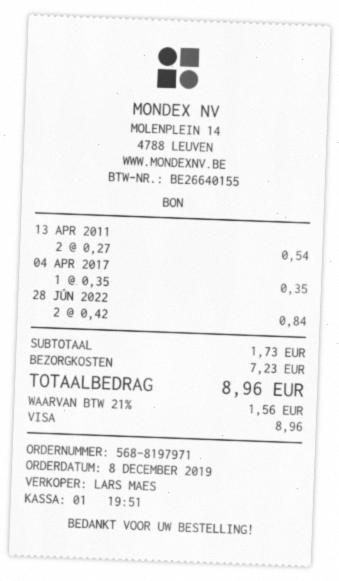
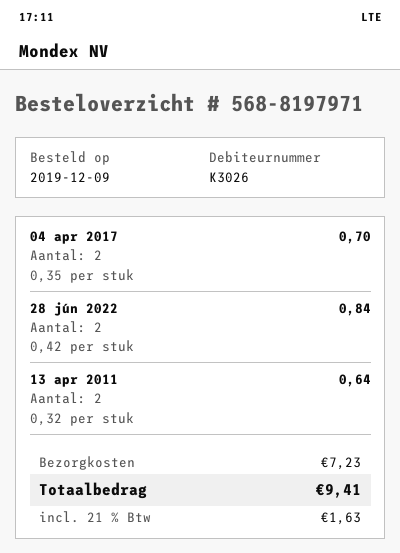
order date: 2019-12-08 -> 2019-12-09
13 APR 2011: 2 x 0.27 = 0.54 -> 2 x 0.32 = 0.64
04 APR 2017: 1 x 0.35 = 0.35 -> 2 x 0.35 = 0.70
tax: 21% = 1.56 -> 21% = 1.63
total: 8.96 -> 9.41

